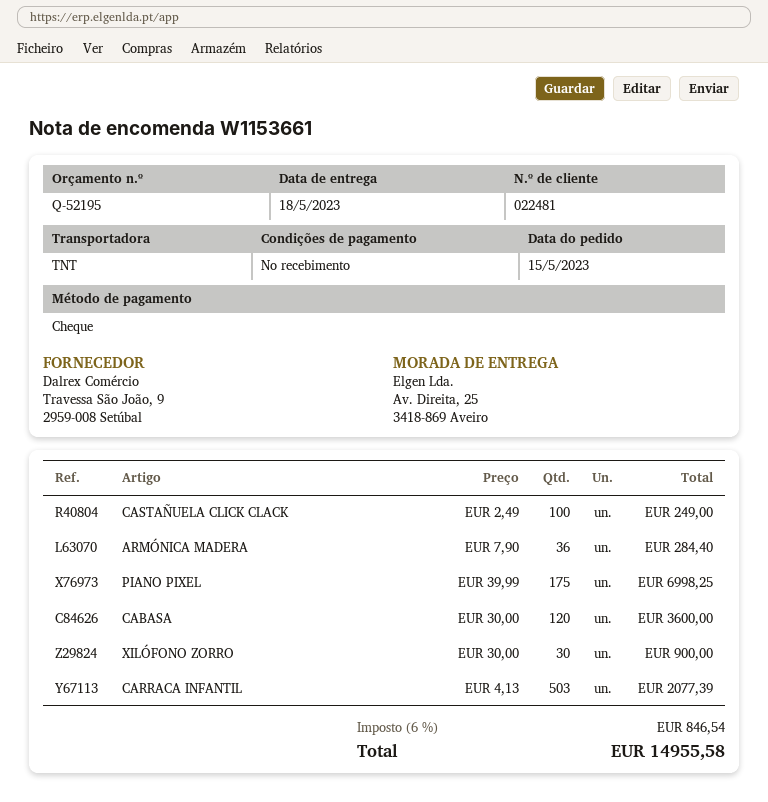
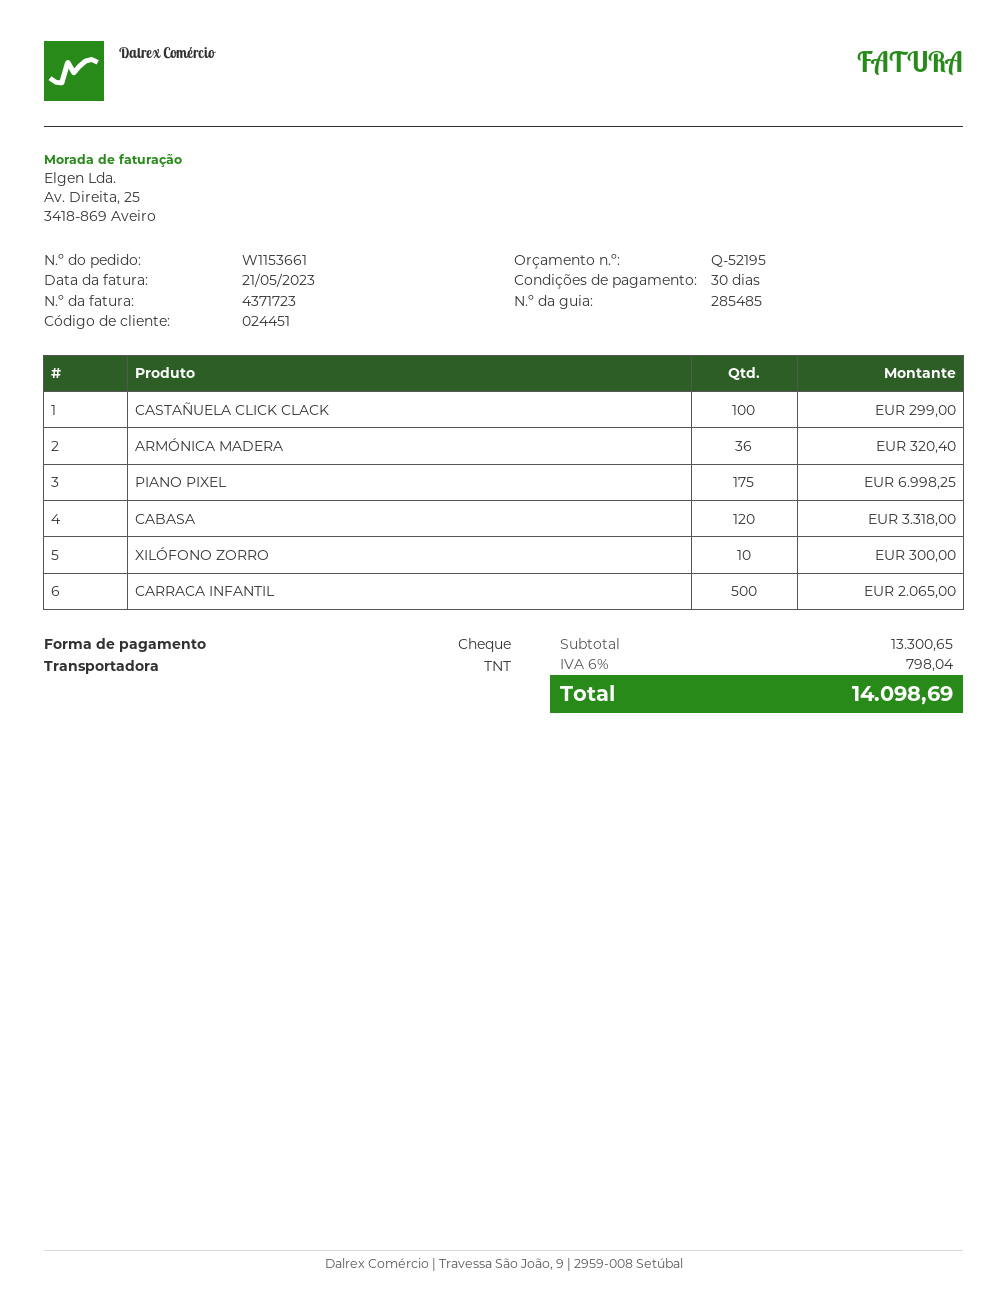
payment terms: on receipt -> 30 days
customer number: 022481 -> 024451
CASTAÑUELA CLICK CLACK: 100 for 249.00 -> 100 for 299.00
ARMÓNICA MADERA: 36 for 284.40 -> 36 for 320.40
CABASA: 120 for 3600.00 -> 120 for 3318.00
XILÓFONO ZORRO: 30 for 900.00 -> 10 for 300.00
CARRACA INFANTIL: 503 for 2077.39 -> 500 for 2065.00
tax: 6% = 846.54 -> 6% = 798.04
total: 14955.58 -> 14098.69

